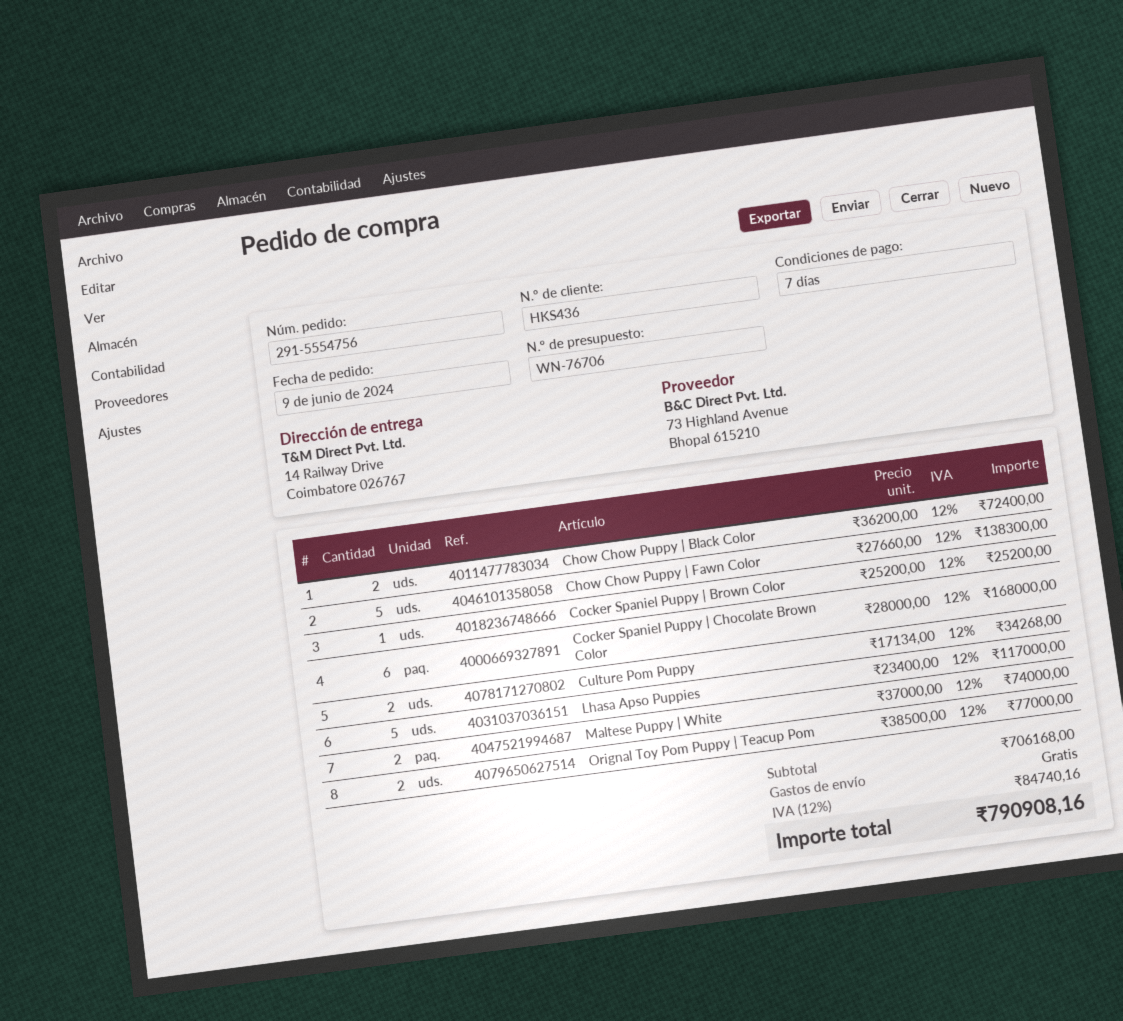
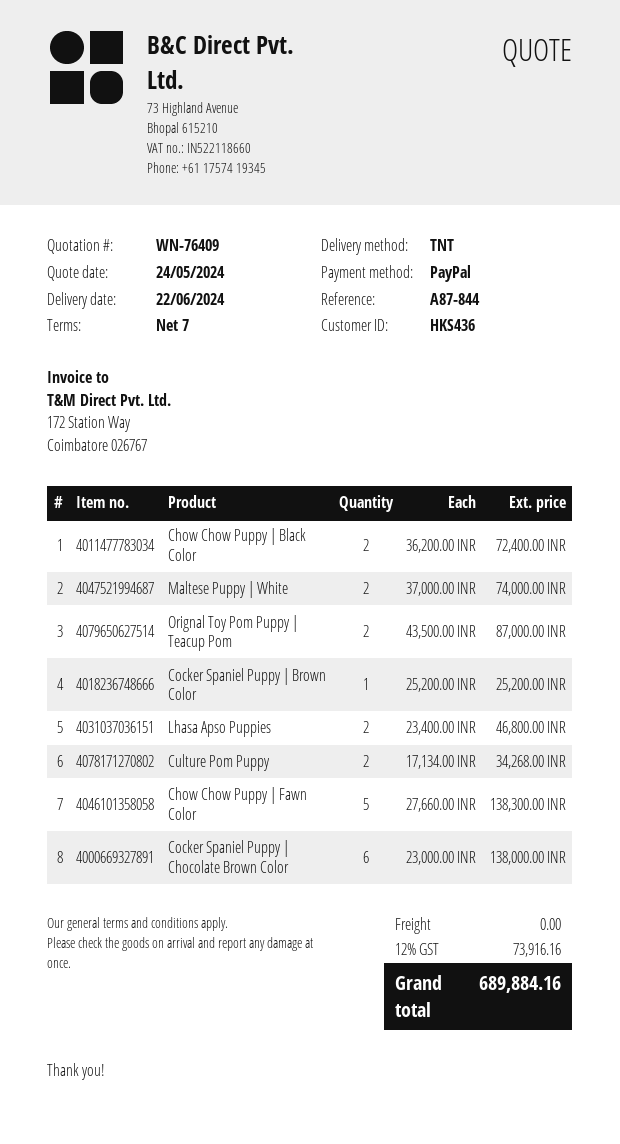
quote number: WN-76706 -> WN-76409
Cocker Spaniel Puppy | Chocolate Brown Color: 6 x 28000.00 = 168000.00 -> 6 x 23000.00 = 138000.00
Lhasa Apso Puppies: 5 x 23400.00 = 117000.00 -> 2 x 23400.00 = 46800.00
Orignal Toy Pom Puppy | Teacup Pom: 2 x 38500.00 = 77000.00 -> 2 x 43500.00 = 87000.00
tax: 12% = 84740.16 -> 12% = 73916.16
total: 790908.16 -> 689884.16

